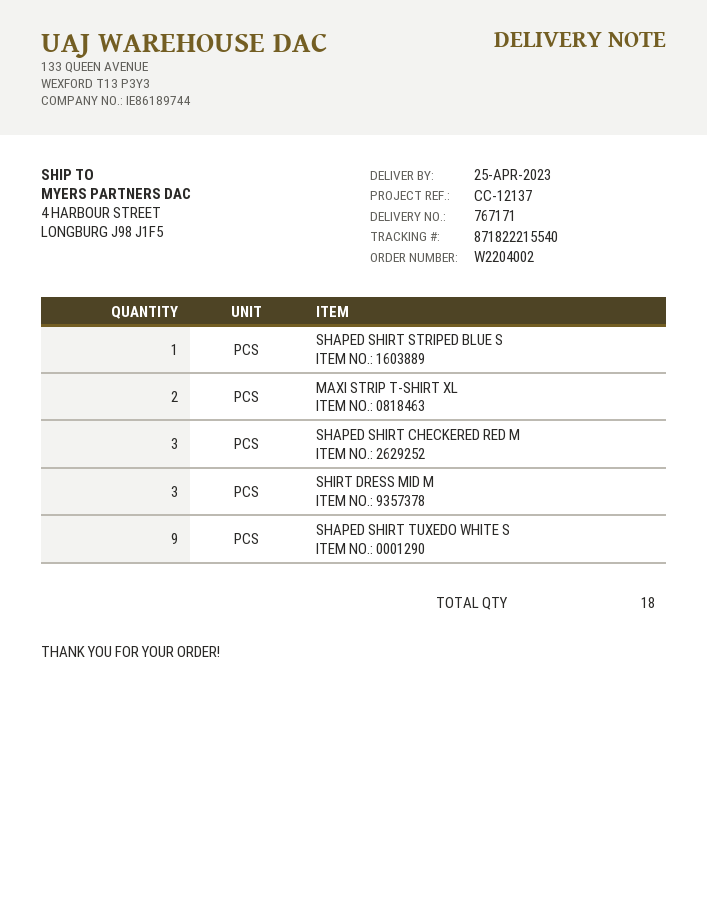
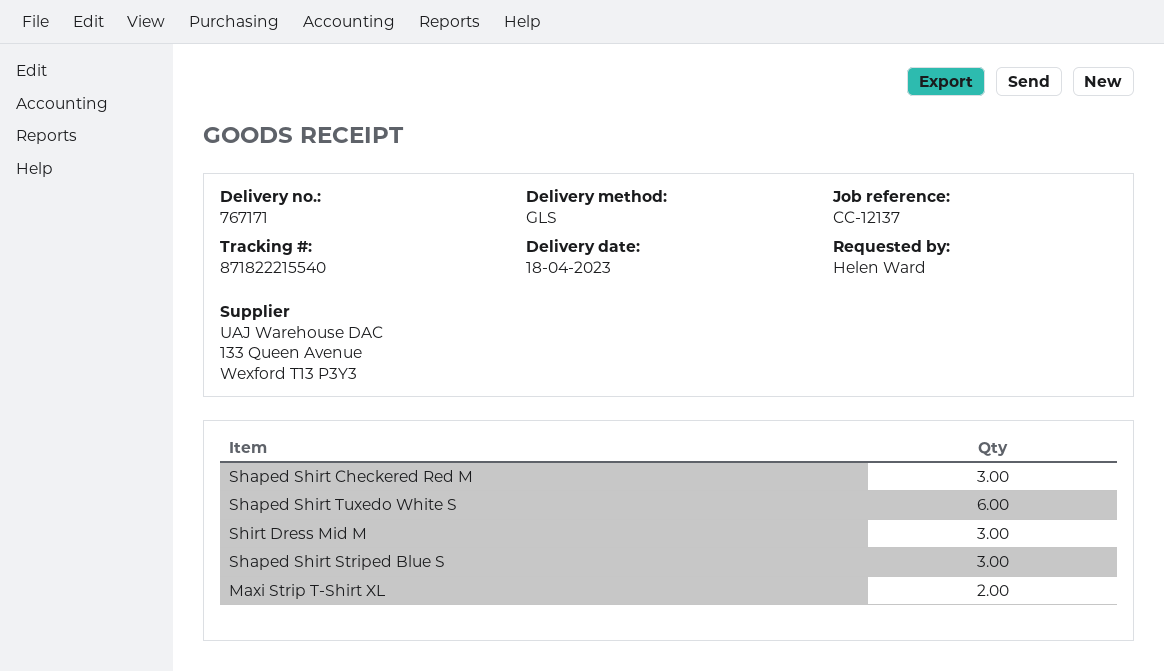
delivery date: 2023-04-25 -> 2023-04-18
SHAPED SHIRT STRIPED BLUE S: 1 -> 3
SHAPED SHIRT TUXEDO WHITE S: 9 -> 6

